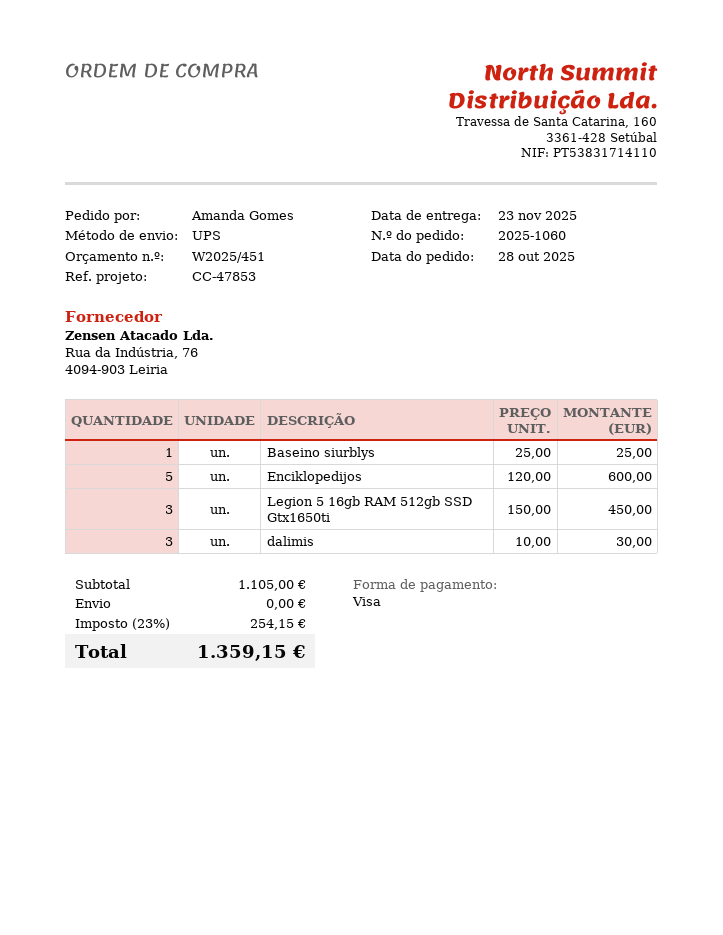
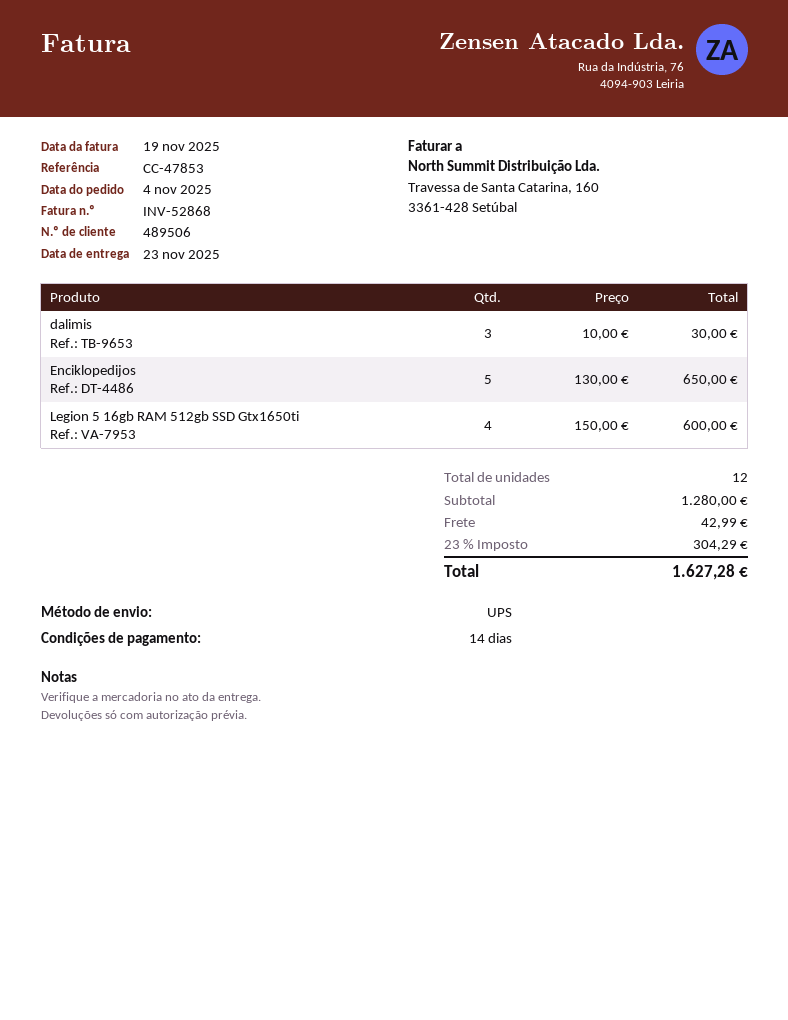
order date: 2025-10-28 -> 2025-11-04
Baseino siurblys: 1 x 25.00 = 25.00 -> none
Enciklopedijos: 5 x 120.00 = 600.00 -> 5 x 130.00 = 650.00
Legion 5 16gb RAM 512gb SSD Gtx1650ti: 3 x 150.00 = 450.00 -> 4 x 150.00 = 600.00
subtotal: 1105.00 -> 1280.00
shipping: 0.00 -> 42.99
tax: 23% = 254.15 -> 23% = 304.29
total: 1359.15 -> 1627.28

